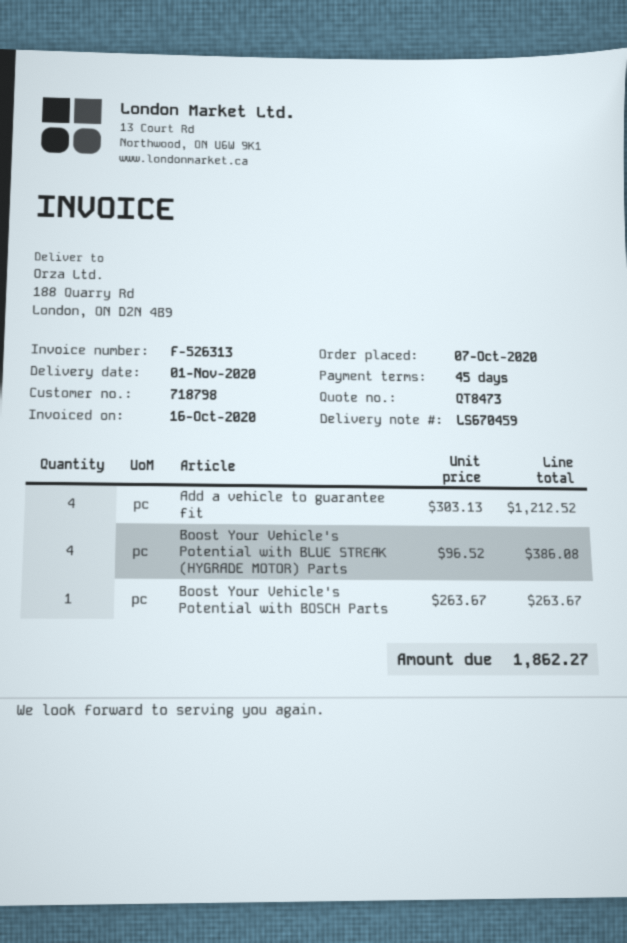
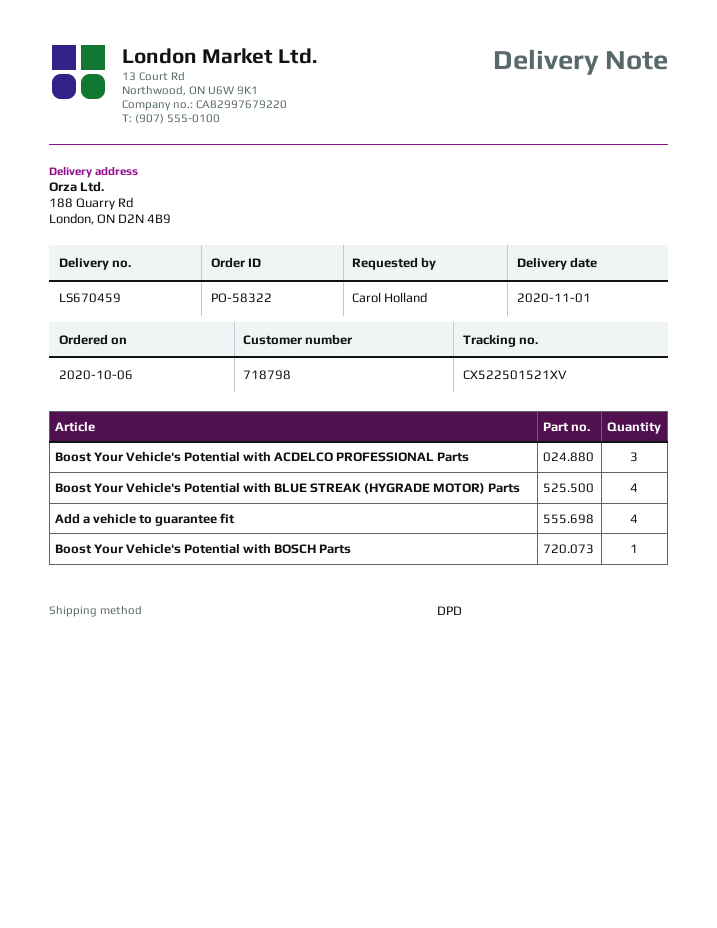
order date: 2020-10-07 -> 2020-10-06
Boost Your Vehicle's Potential with ACDELCO PROFESSIONAL Parts: none -> 3

